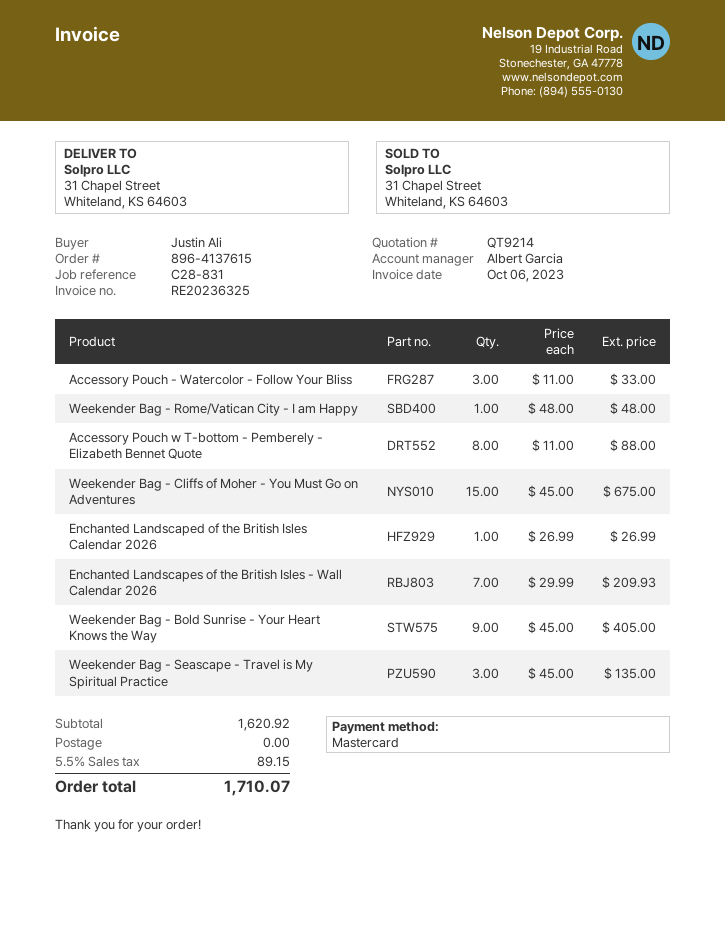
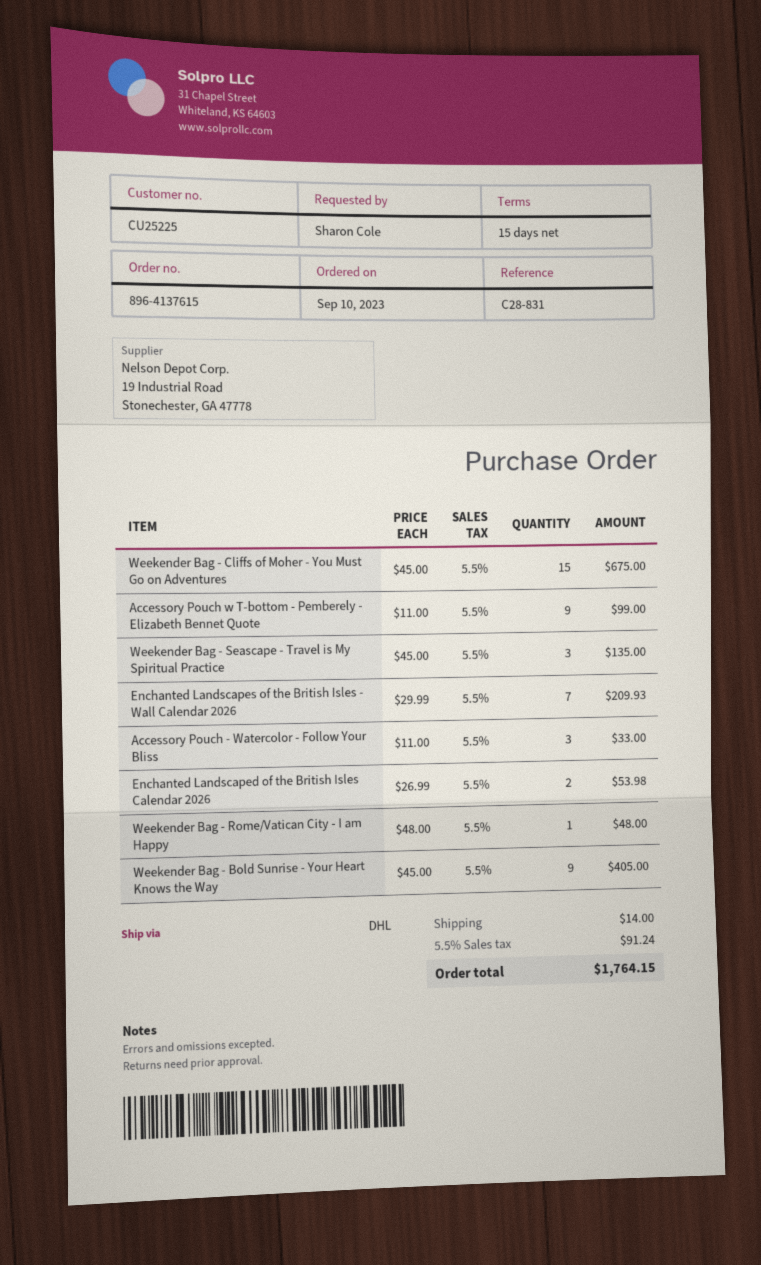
ordered by: Justin Ali -> Sharon Cole
Accessory Pouch w T-bottom - Pemberely - Elizabeth Bennet Quote: 8 x 11.00 = 88.00 -> 9 x 11.00 = 99.00
Enchanted Landscaped of the British Isles Calendar 2026: 1 x 26.99 = 26.99 -> 2 x 26.99 = 53.98
shipping: 0.00 -> 14.00
tax: 5.5% = 89.15 -> 5.5% = 91.24
total: 1710.07 -> 1764.15

